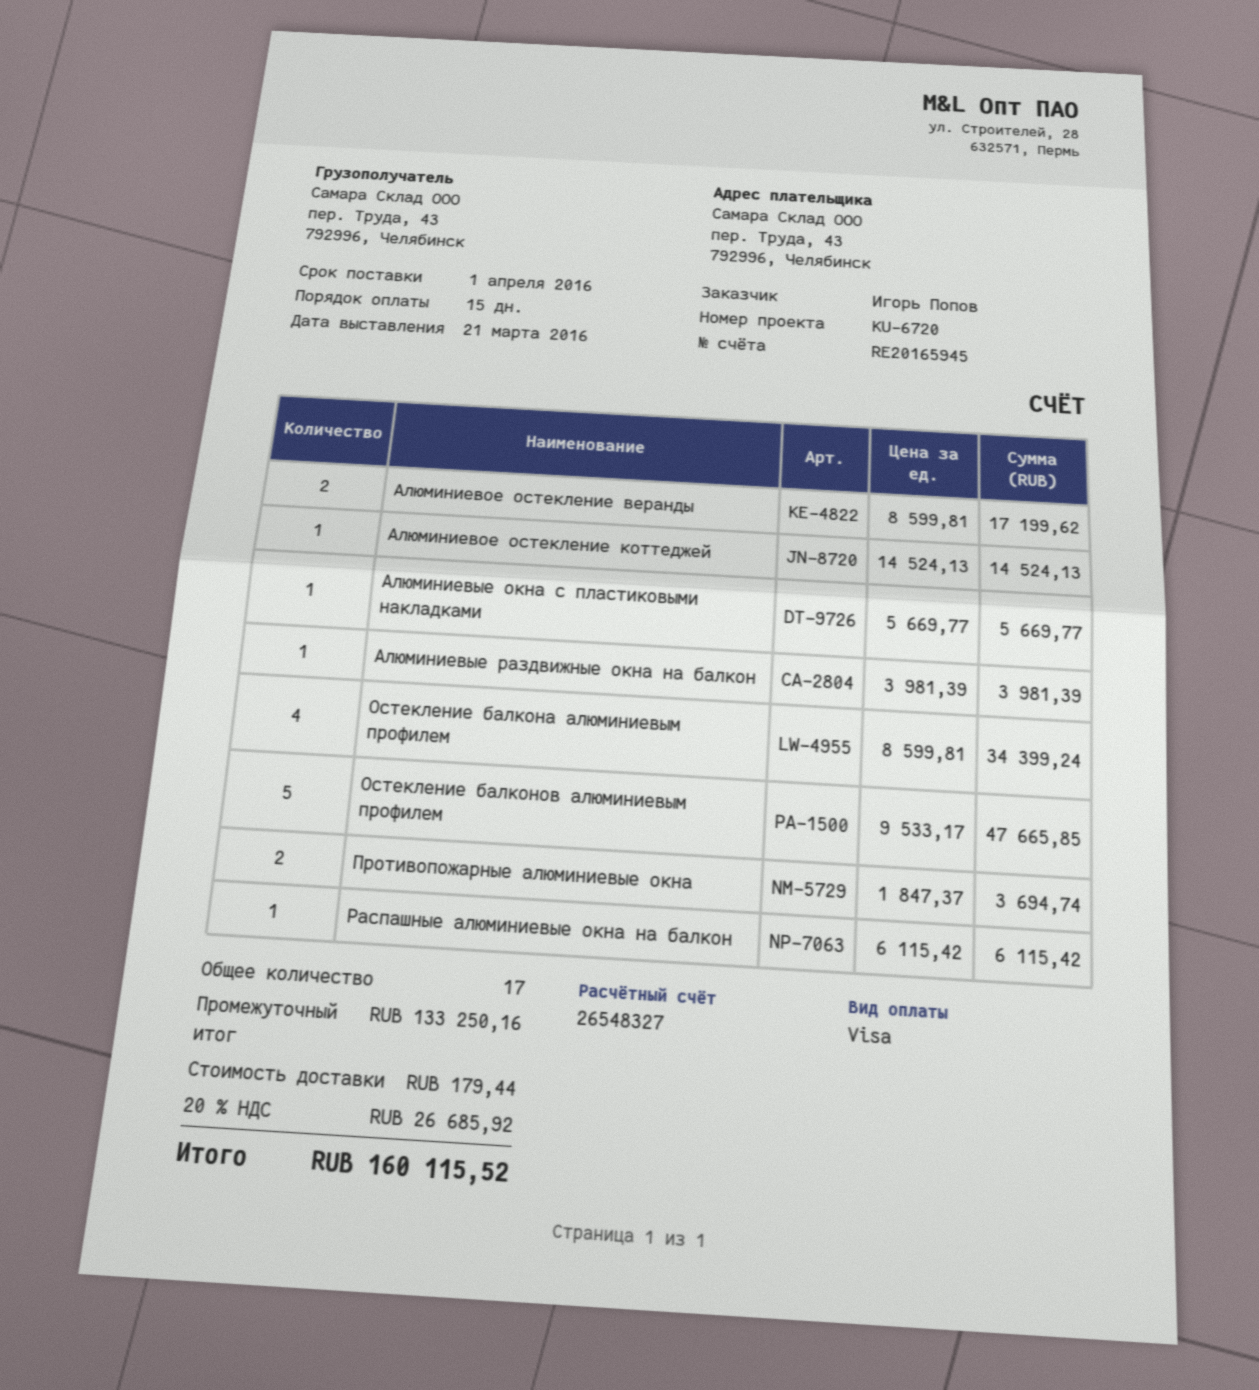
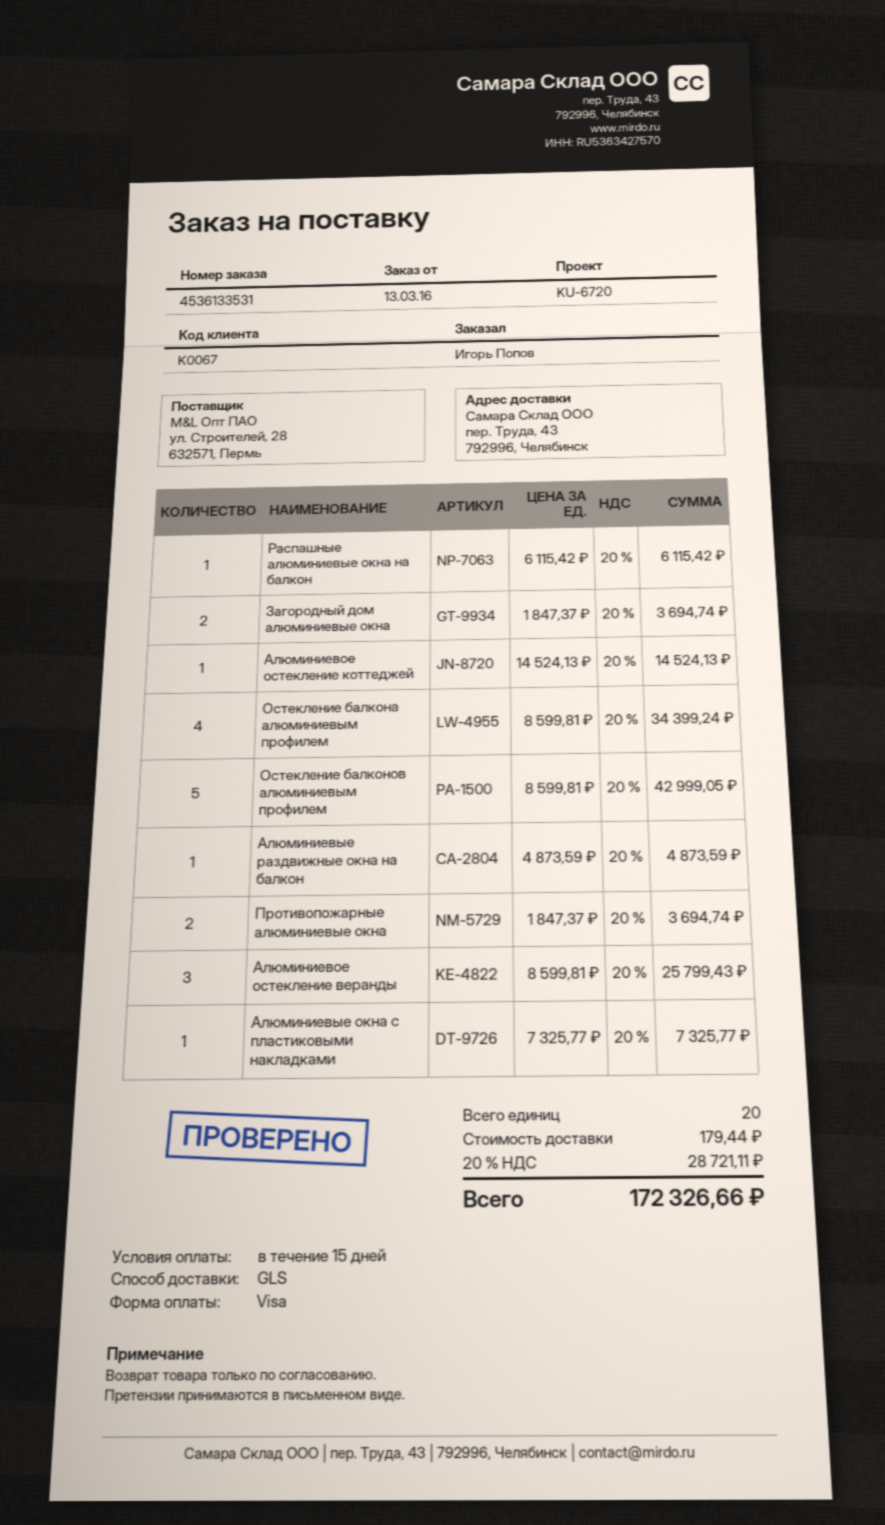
Алюминиевое остекление веранды: 2 x 8599.81 = 17199.62 -> 3 x 8599.81 = 25799.43
Алюминиевые окна с пластиковыми накладками: 1 x 5669.77 = 5669.77 -> 1 x 7325.77 = 7325.77
Алюминиевые раздвижные окна на балкон: 1 x 3981.39 = 3981.39 -> 1 x 4873.59 = 4873.59
Остекление балконов алюминиевым профилем: 5 x 9533.17 = 47665.85 -> 5 x 8599.81 = 42999.05
Загородный дом алюминиевые окна: none -> 2 x 1847.37 = 3694.74
total quantity: 17 -> 20
tax: 20% = 26685.92 -> 20% = 28721.11
total: 160115.52 -> 172326.66

